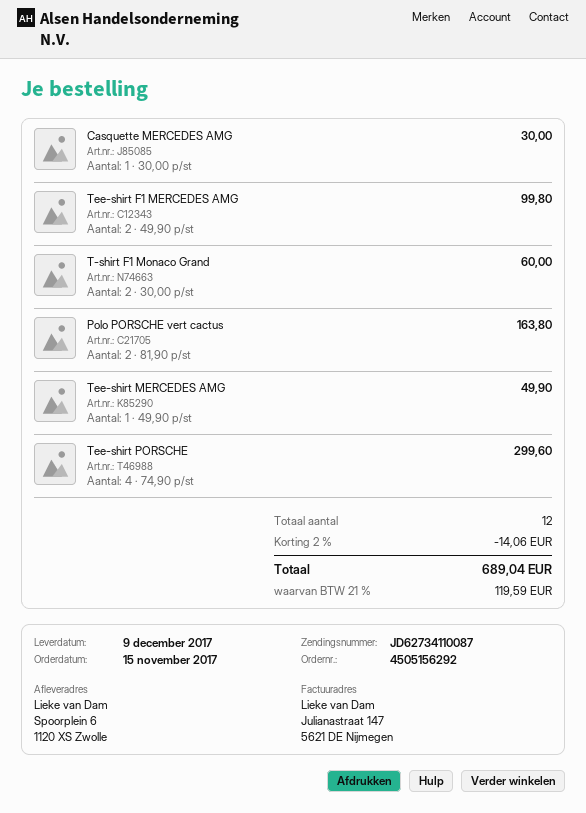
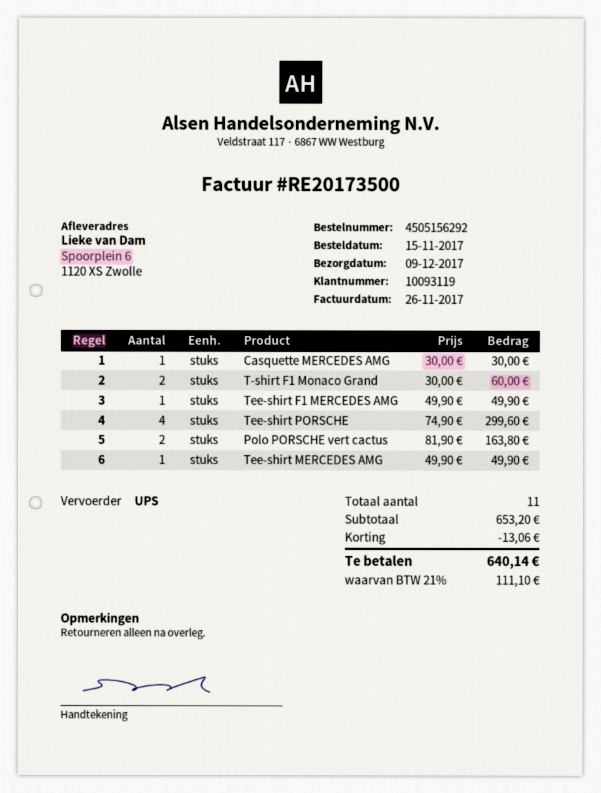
Tee-shirt F1 MERCEDES AMG: 2 x 49.90 = 99.80 -> 1 x 49.90 = 49.90
total quantity: 12 -> 11
discount: 14.06 -> 13.06
tax: 21% = 119.59 -> 21% = 111.10
total: 689.04 -> 640.14

